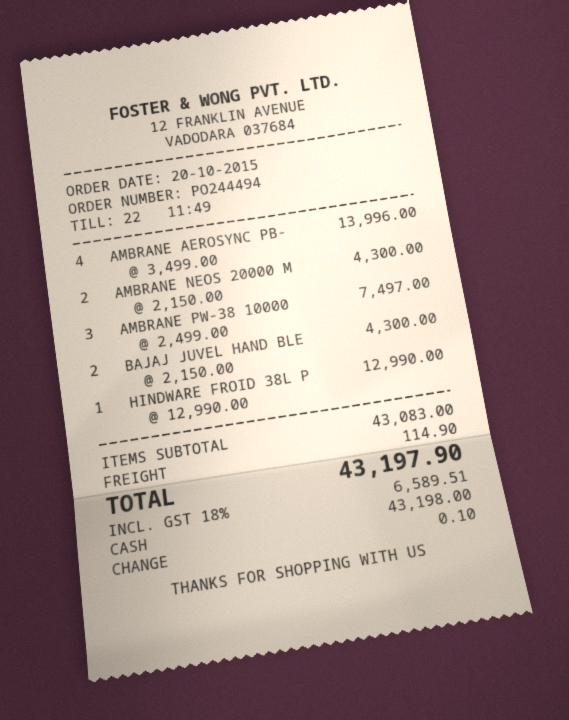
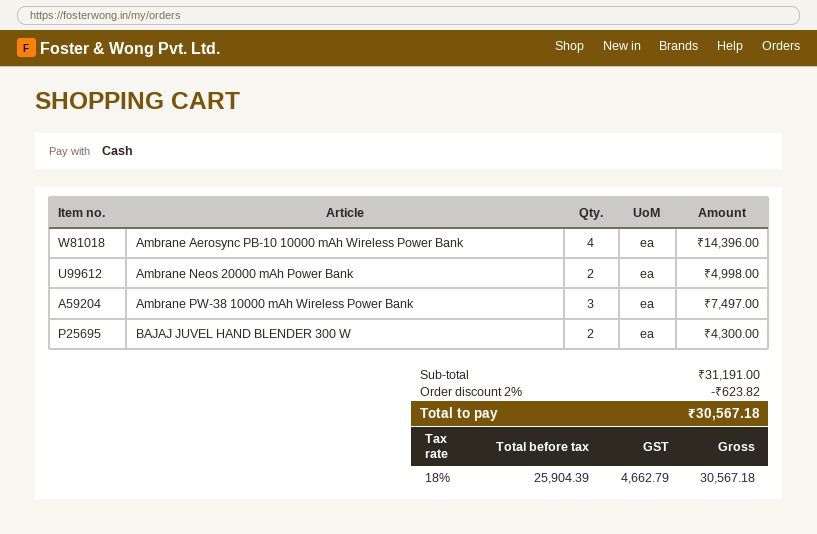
AMBRANE AEROSYNC PB-: 4 for 13996.00 -> 4 for 14396.00
AMBRANE NEOS 20000 M: 2 for 4300.00 -> 2 for 4998.00
HINDWARE FROID 38L P: 1 for 12990.00 -> none
subtotal: 43083.00 -> 31191.00
discount: none -> 2% = 623.82
shipping: 114.90 -> none
tax: 18% = 6589.51 -> 18% = 4662.79
total: 43197.90 -> 30567.18

